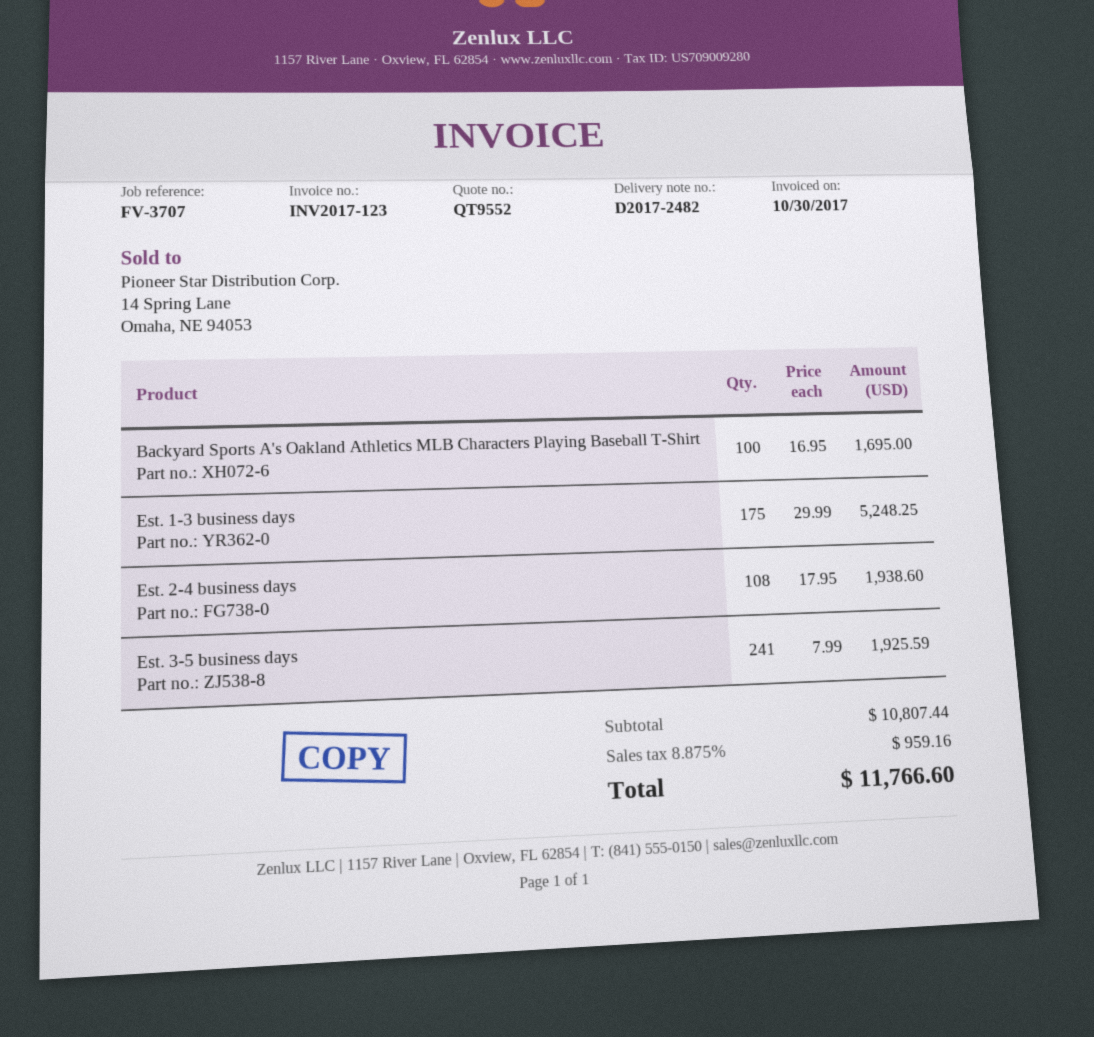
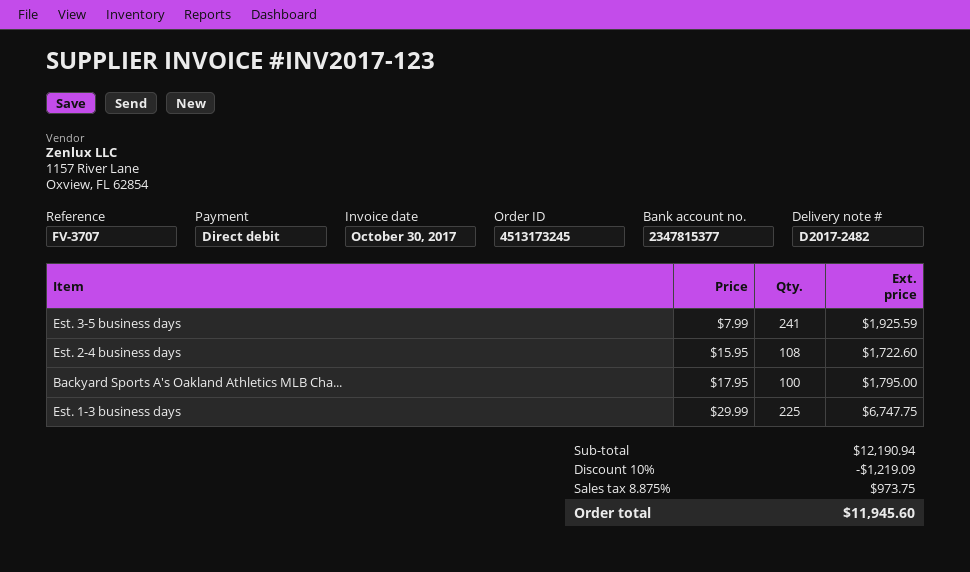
Backyard Sports A's Oakland Athletics MLB Characters Playing Baseball T-Shirt: 100 x 16.95 = 1695.00 -> 100 x 17.95 = 1795.00
Est. 1-3 business days: 175 x 29.99 = 5248.25 -> 225 x 29.99 = 6747.75
Est. 2-4 business days: 108 x 17.95 = 1938.60 -> 108 x 15.95 = 1722.60
subtotal: 10807.44 -> 12190.94
discount: none -> 10% = 1219.09
tax: 8.875% = 959.16 -> 8.875% = 973.75
total: 11766.60 -> 11945.60

